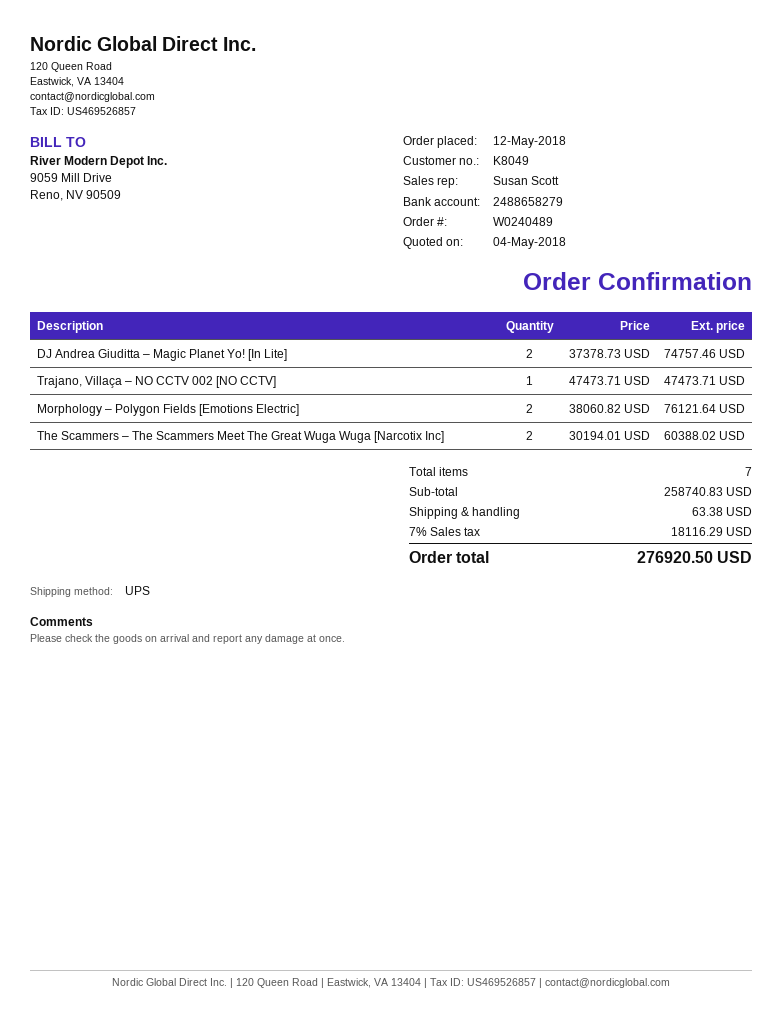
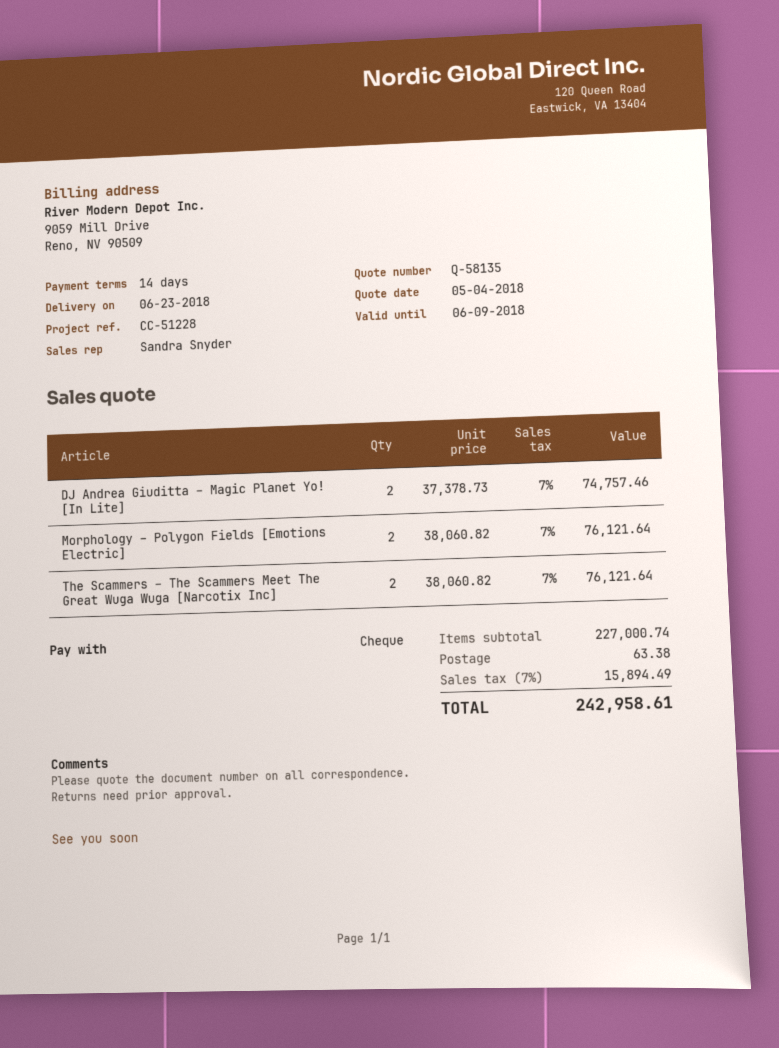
sales rep: Susan Scott -> Sandra Snyder
Trajano, Villaça – NO CCTV 002 [NO CCTV]: 1 x 47473.71 = 47473.71 -> none
The Scammers – The Scammers Meet The Great Wuga Wuga [Narcotix Inc]: 2 x 30194.01 = 60388.02 -> 2 x 38060.82 = 76121.64
subtotal: 258740.83 -> 227000.74
tax: 7% = 18116.29 -> 7% = 15894.49
total: 276920.50 -> 242958.61

